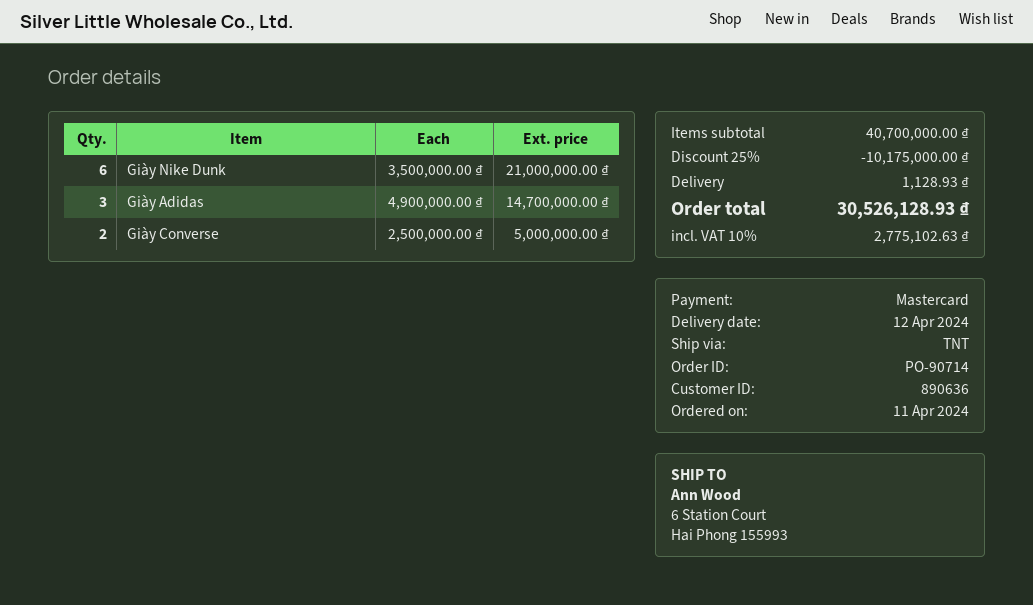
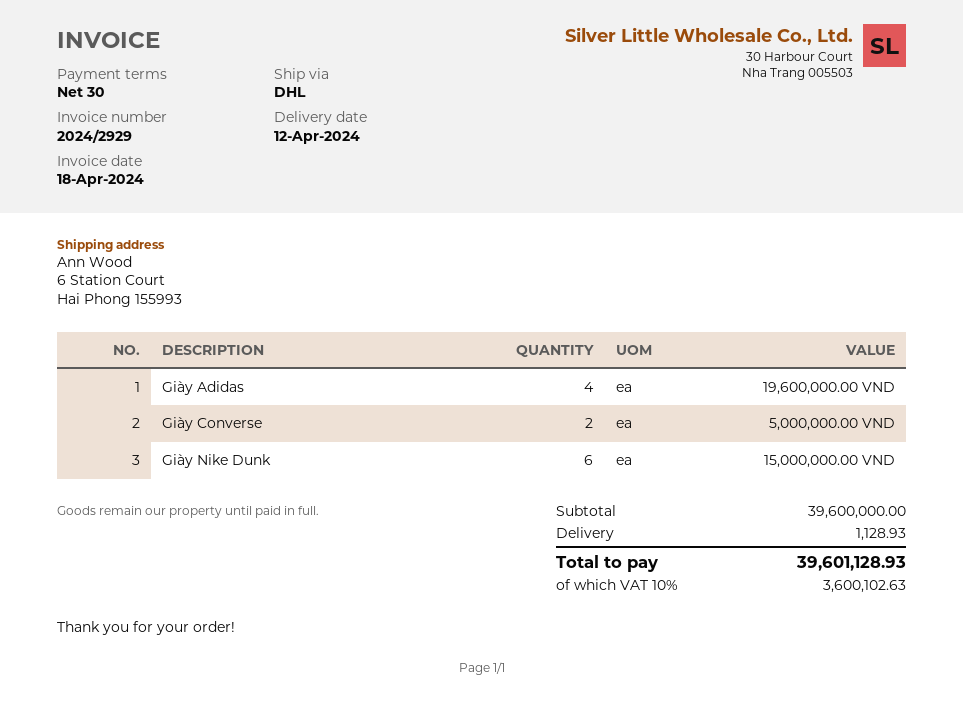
shipping method: TNT -> DHL
Giày Nike Dunk: 6 for 21000000.00 -> 6 for 15000000.00
Giày Adidas: 3 for 14700000.00 -> 4 for 19600000.00
subtotal: 40700000.00 -> 39600000.00
discount: 25% = 10175000.00 -> none
tax: 10% = 2775102.63 -> 10% = 3600102.63
total: 30526128.93 -> 39601128.93

